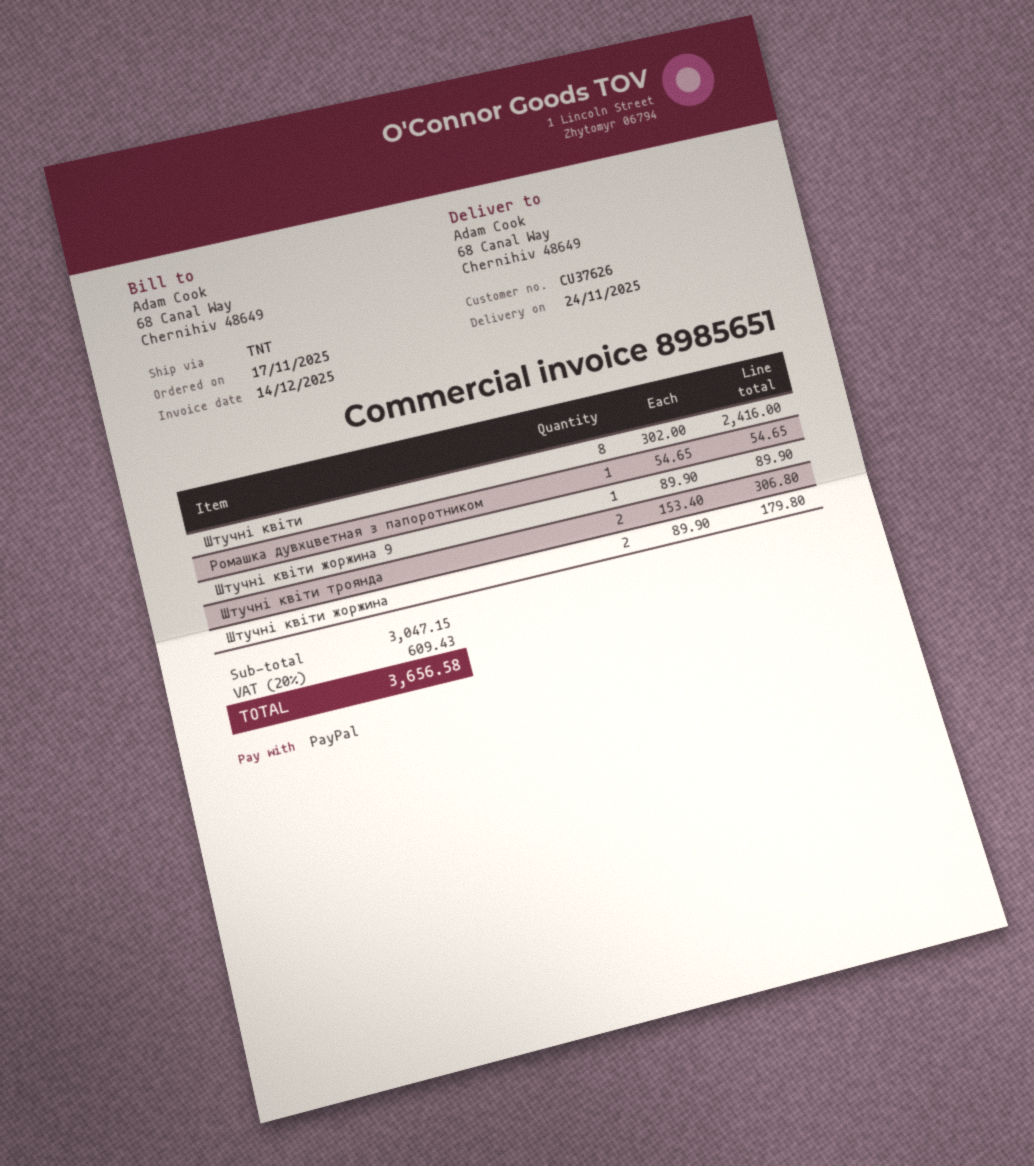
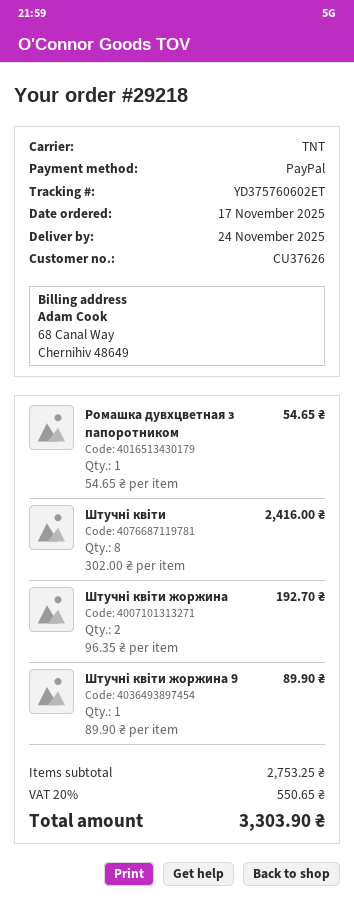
Штучні квіти троянда: 2 x 153.40 = 306.80 -> none
Штучні квіти жоржина: 2 x 89.90 = 179.80 -> 2 x 96.35 = 192.70
subtotal: 3047.15 -> 2753.25
tax: 20% = 609.43 -> 20% = 550.65
total: 3656.58 -> 3303.90

